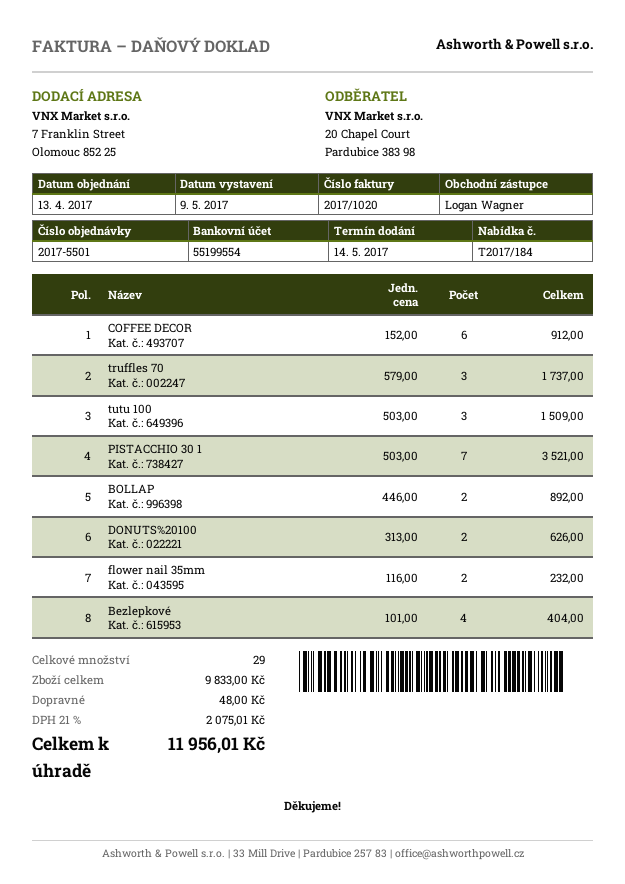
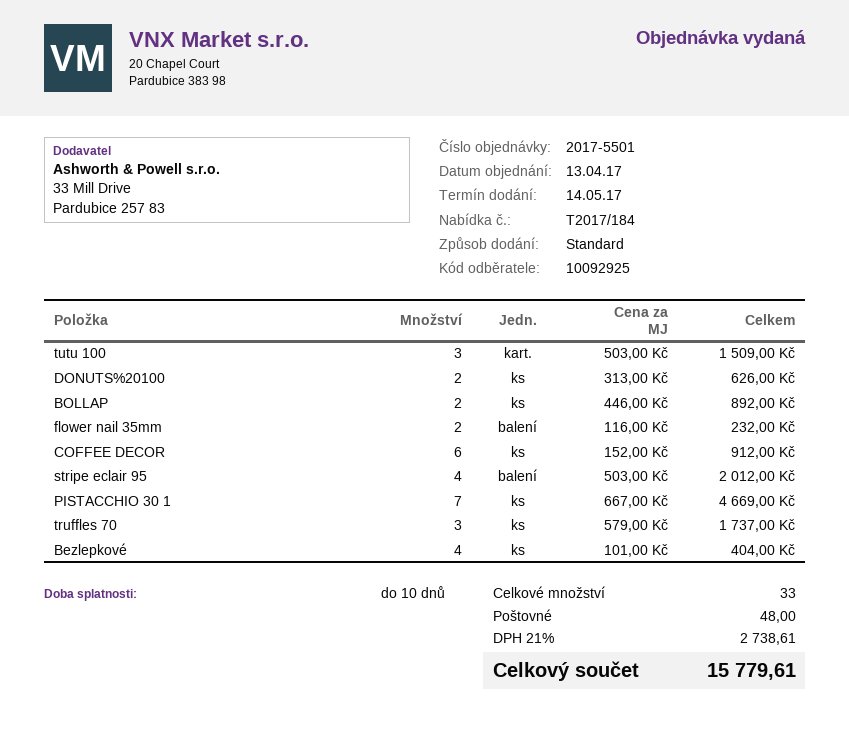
PISTACCHIO 30 1: 7 x 503.00 = 3521.00 -> 7 x 667.00 = 4669.00
stripe eclair 95: none -> 4 x 503.00 = 2012.00
total quantity: 29 -> 33
tax: 21% = 2075.01 -> 21% = 2738.61
total: 11956.01 -> 15779.61

